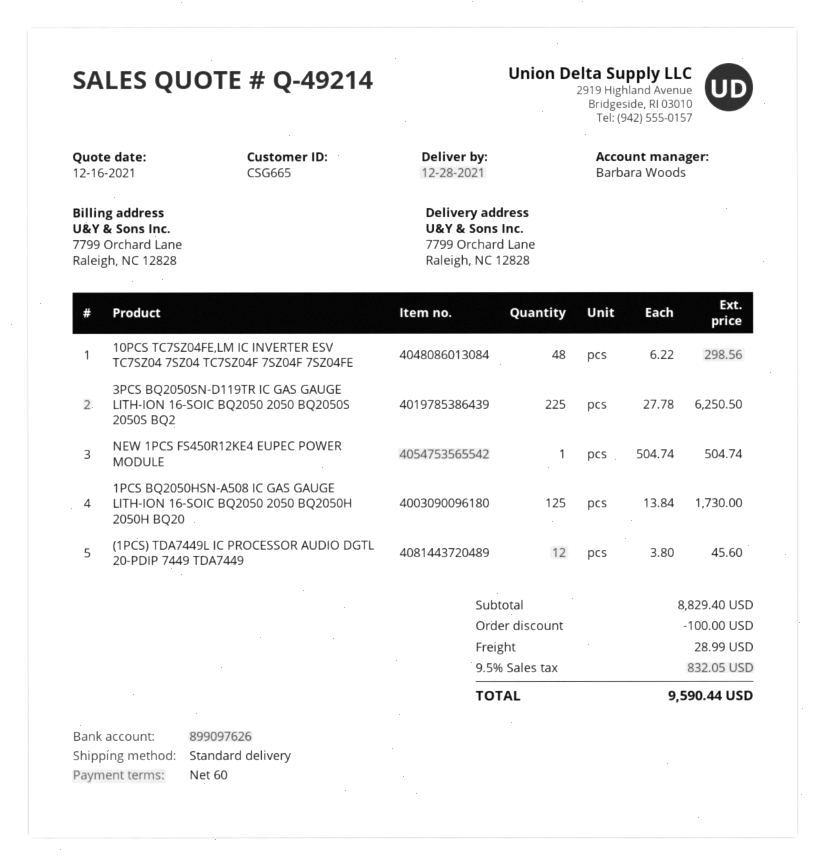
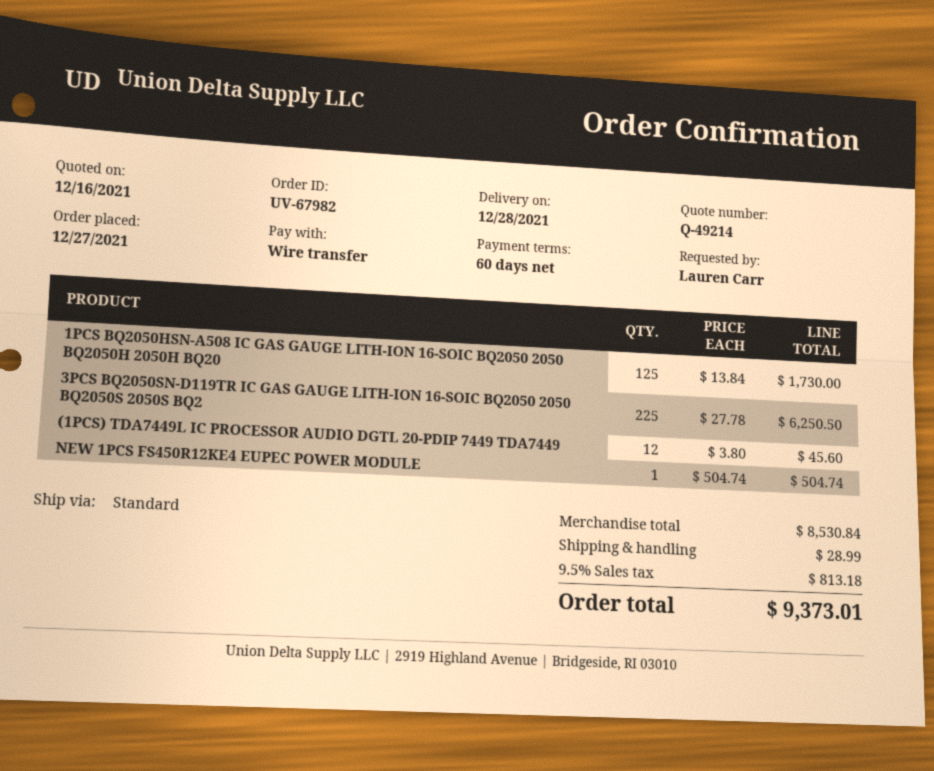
10PCS TC7SZ04FE,LM IC INVERTER ESV TC7SZ04 7SZ04 TC7SZ04F 7SZ04F 7SZ04FE: 48 x 6.22 = 298.56 -> none
subtotal: 8829.40 -> 8530.84
discount: 100.00 -> none
tax: 9.5% = 832.05 -> 9.5% = 813.18
total: 9590.44 -> 9373.01

